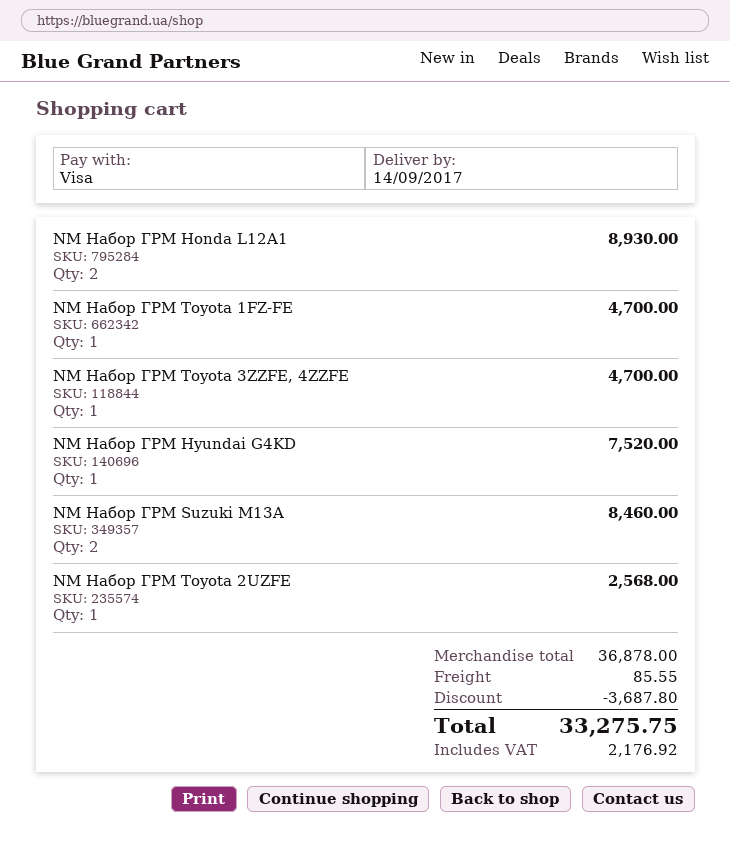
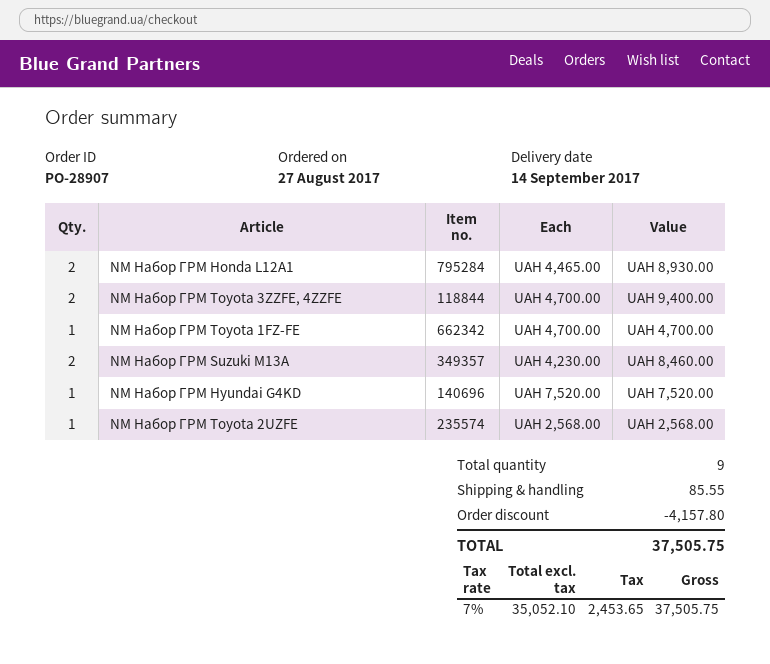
NM Набор ГРМ Toyota 3ZZFE, 4ZZFE: 1 for 4700.00 -> 2 for 9400.00
discount: 3687.80 -> 4157.80
tax: 2176.92 -> 2453.65
total: 33275.75 -> 37505.75

